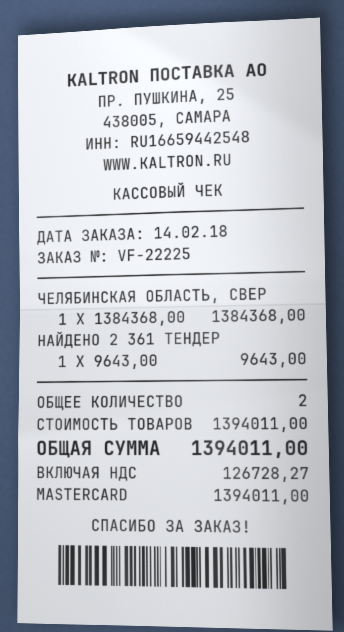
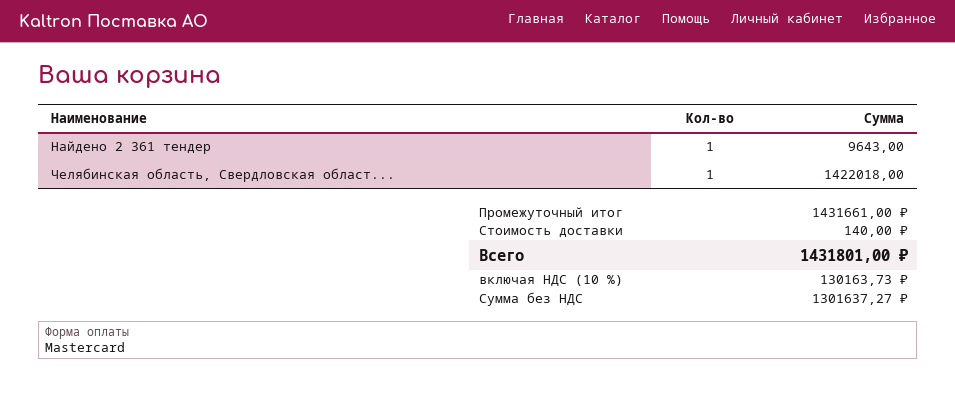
ЧЕЛЯБИНСКАЯ ОБЛАСТЬ, СВЕР: 1 for 1384368.00 -> 1 for 1422018.00
subtotal: 1394011.00 -> 1431661.00
shipping: none -> 140.00
tax: 126728.27 -> 130163.73
total: 1394011.00 -> 1431801.00

